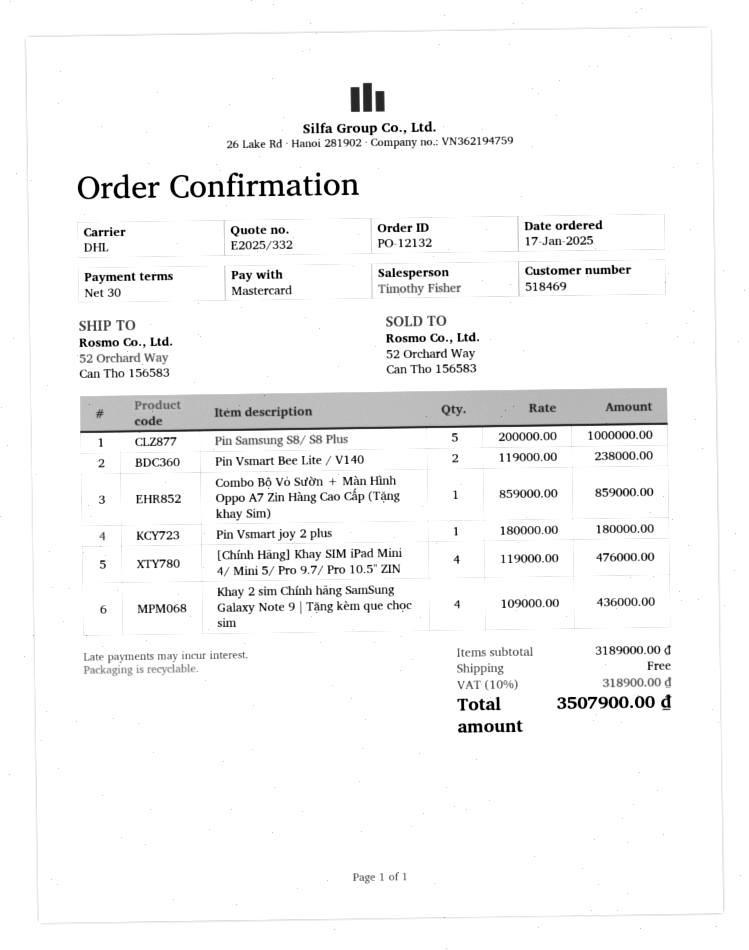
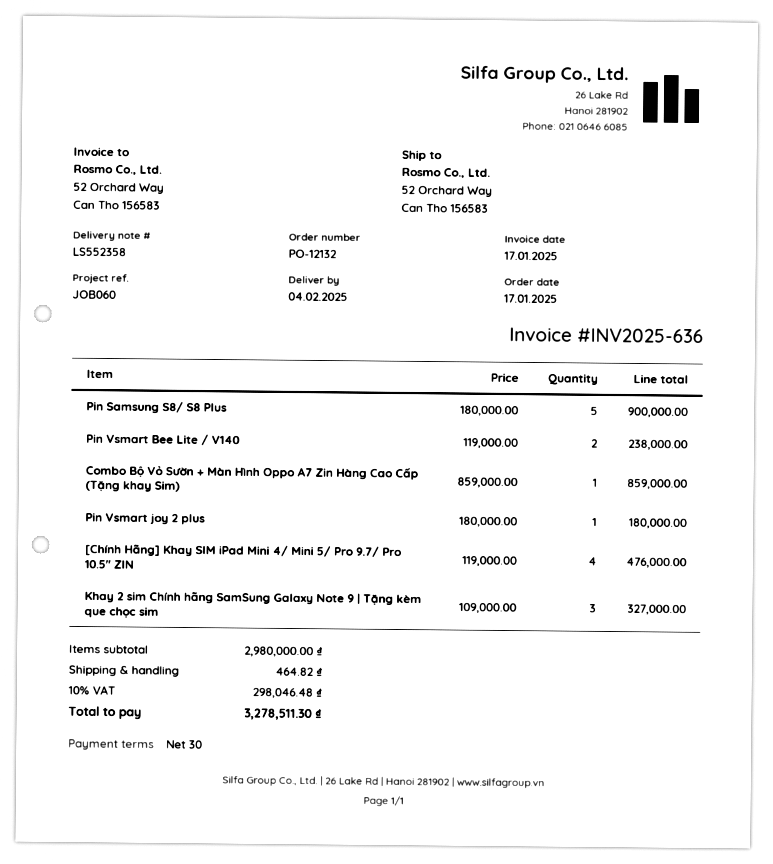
Pin Samsung S8/ S8 Plus: 5 x 200000.00 = 1000000.00 -> 5 x 180000.00 = 900000.00
Khay 2 sim Chính hãng SamSung Galaxy Note 9 | Tặng kèm que chọc sim: 4 x 109000.00 = 436000.00 -> 3 x 109000.00 = 327000.00
subtotal: 3189000.00 -> 2980000.00
shipping: 0.00 -> 464.82
tax: 10% = 318900.00 -> 10% = 298046.48
total: 3507900.00 -> 3278511.30

